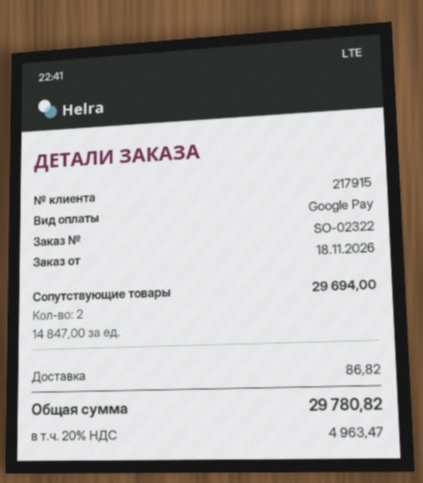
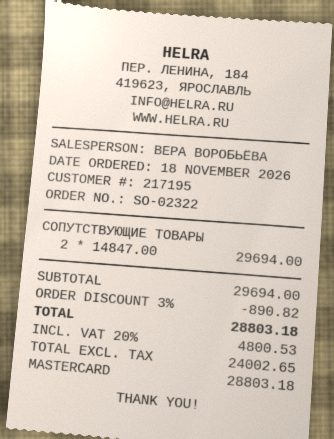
customer number: 217915 -> 217195
payment method: Google Pay -> Mastercard
discount: none -> 3% = 890.82
shipping: 86.82 -> none
tax: 20% = 4963.47 -> 20% = 4800.53
total: 29780.82 -> 28803.18

